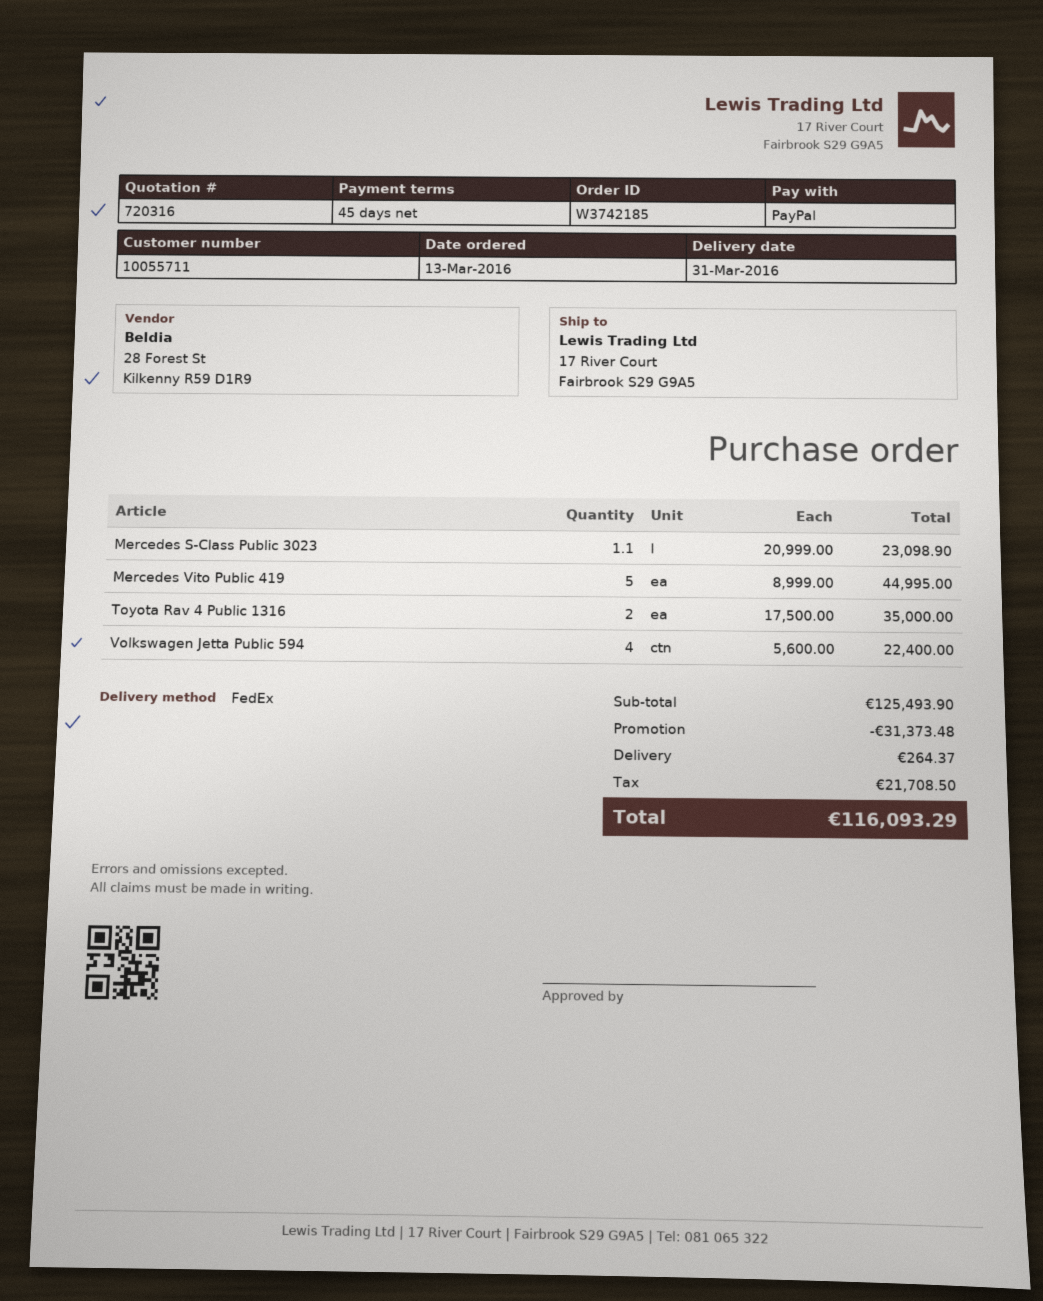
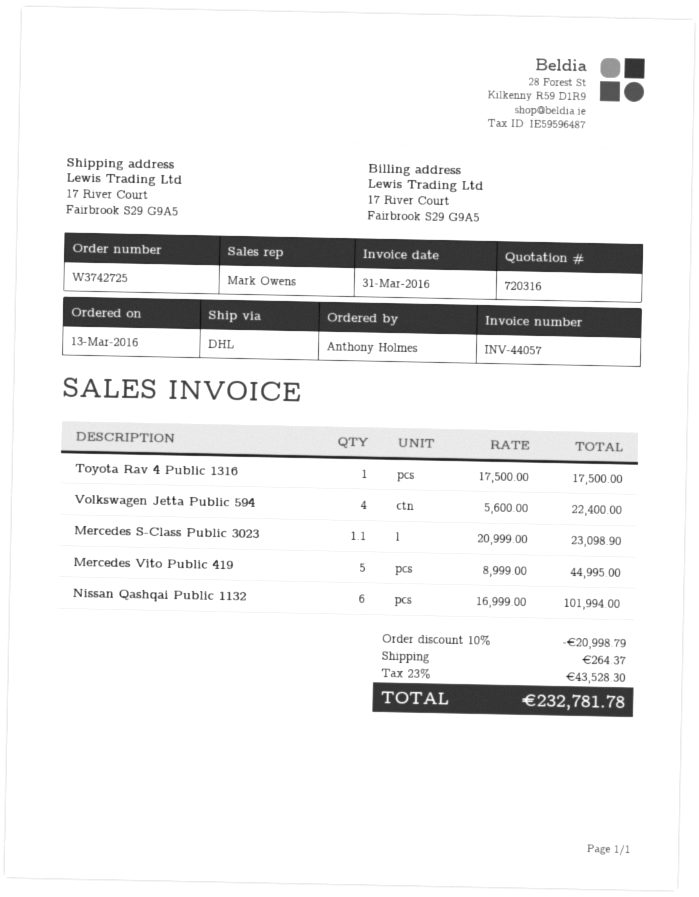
order number: W3742185 -> W3742725
shipping method: FedEx -> DHL
Toyota Rav 4 Public 1316: 2 x 17500.00 = 35000.00 -> 1 x 17500.00 = 17500.00
Nissan Qashqai Public 1132: none -> 6 x 16999.00 = 101994.00
discount: 31373.48 -> 20998.79
tax: 21708.50 -> 43528.30
total: 116093.29 -> 232781.78

